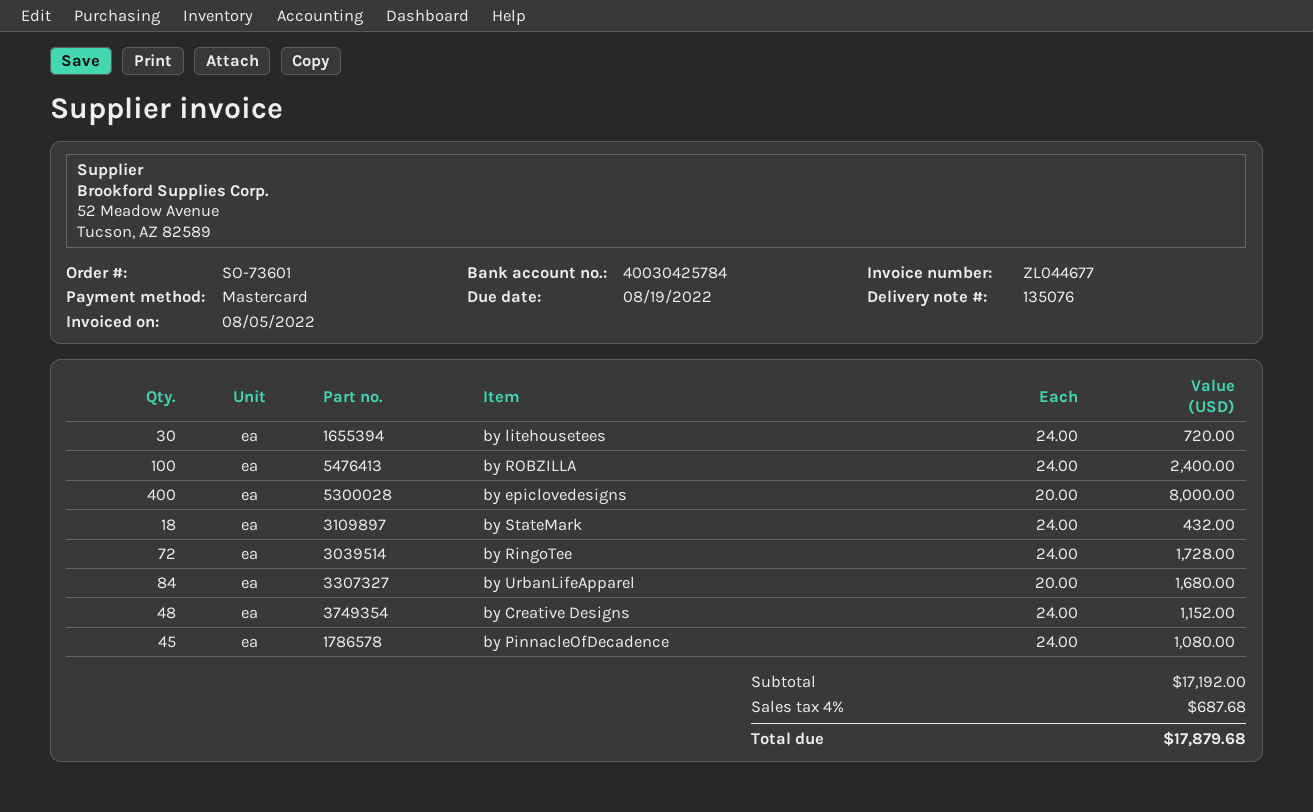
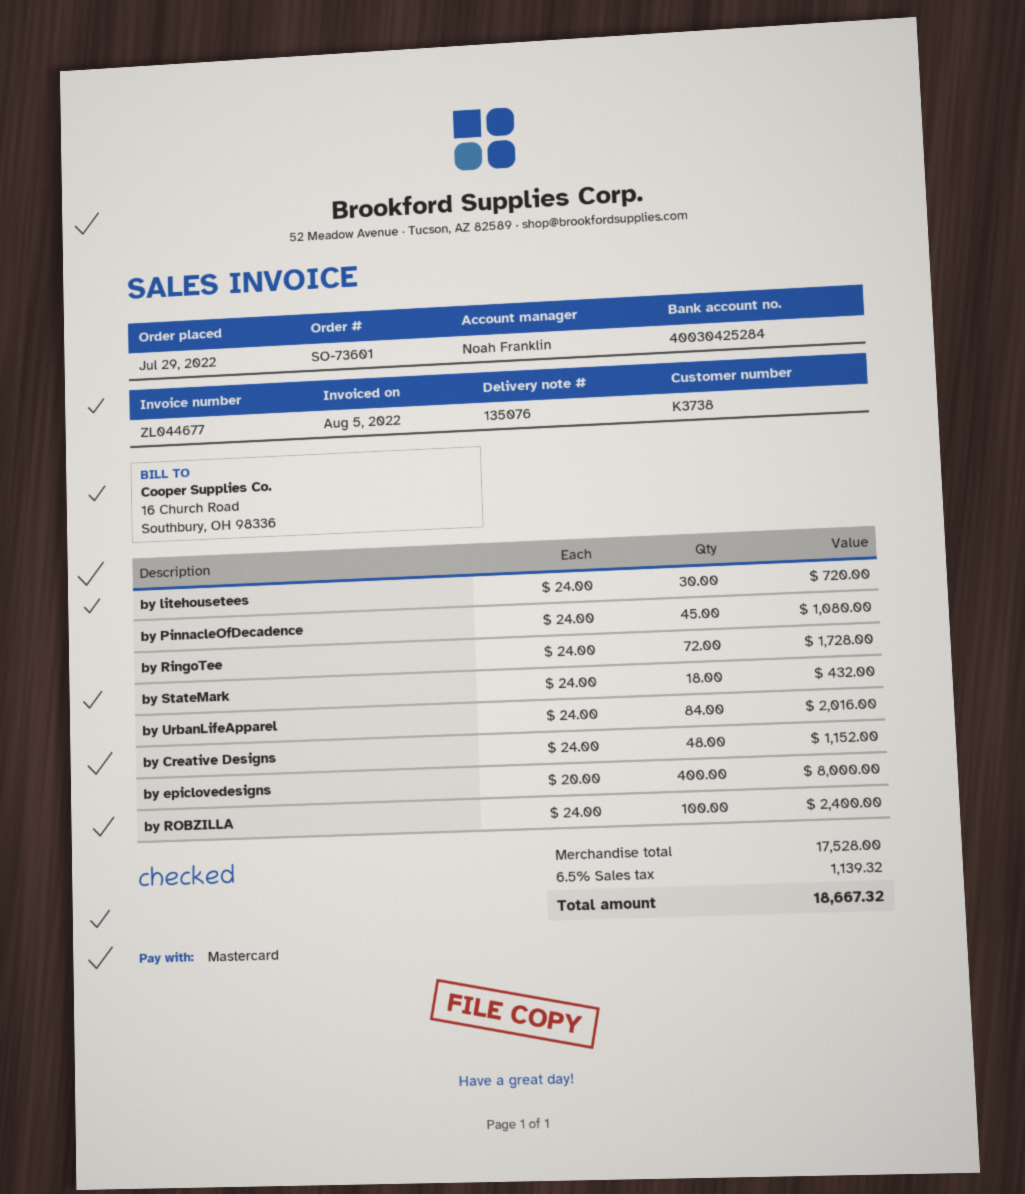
bank account: 40030425784 -> 40030425284
by UrbanLifeApparel: 84 x 20.00 = 1680.00 -> 84 x 24.00 = 2016.00
subtotal: 17192.00 -> 17528.00
tax: 4% = 687.68 -> 6.5% = 1139.32
total: 17879.68 -> 18667.32

